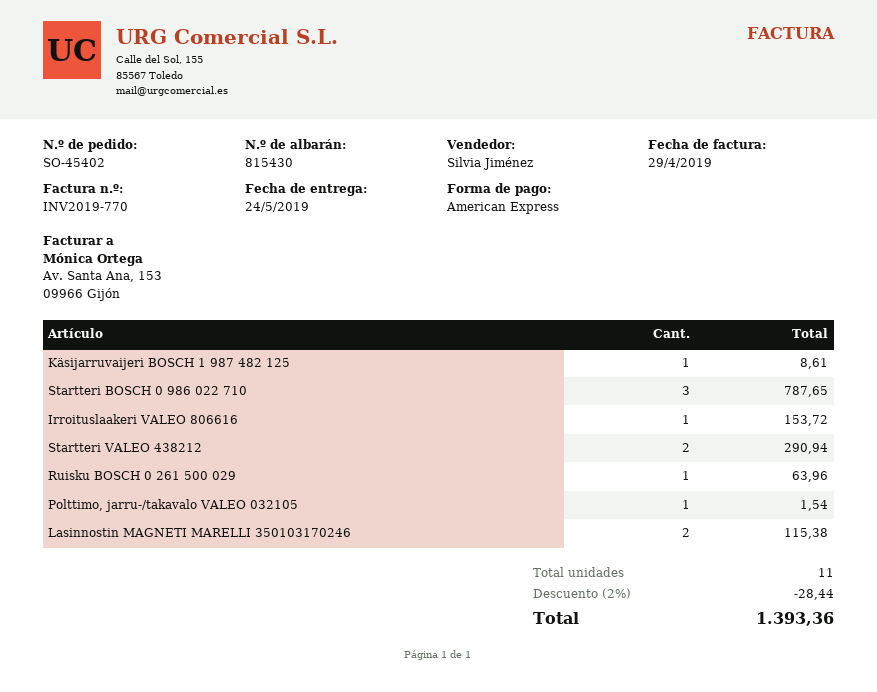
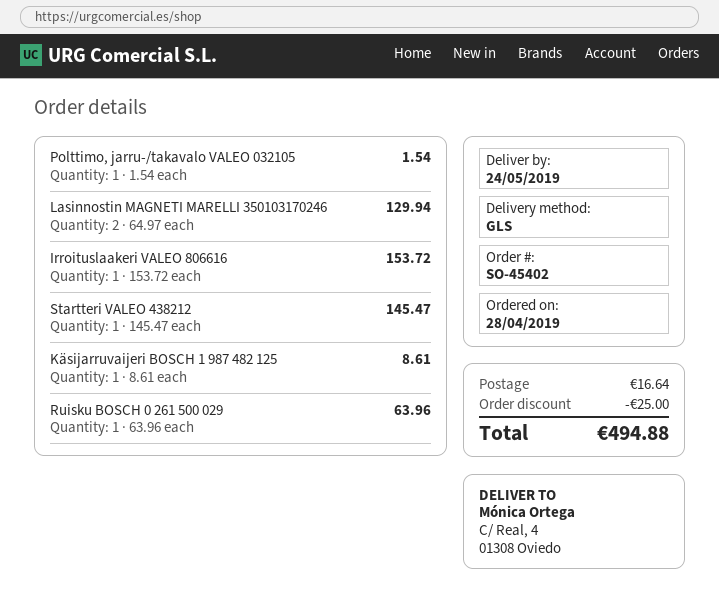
Startteri BOSCH 0 986 022 710: 3 for 787.65 -> none
Startteri VALEO 438212: 2 for 290.94 -> 1 for 145.47
Lasinnostin MAGNETI MARELLI 350103170246: 2 for 115.38 -> 2 for 129.94
discount: 28.44 -> 25.00
shipping: none -> 16.64
total: 1393.36 -> 494.88

